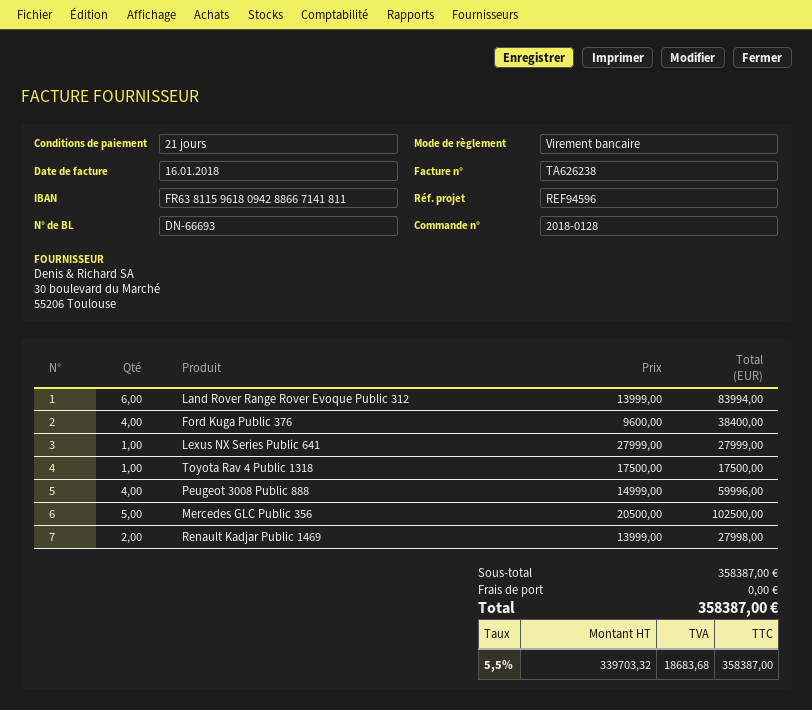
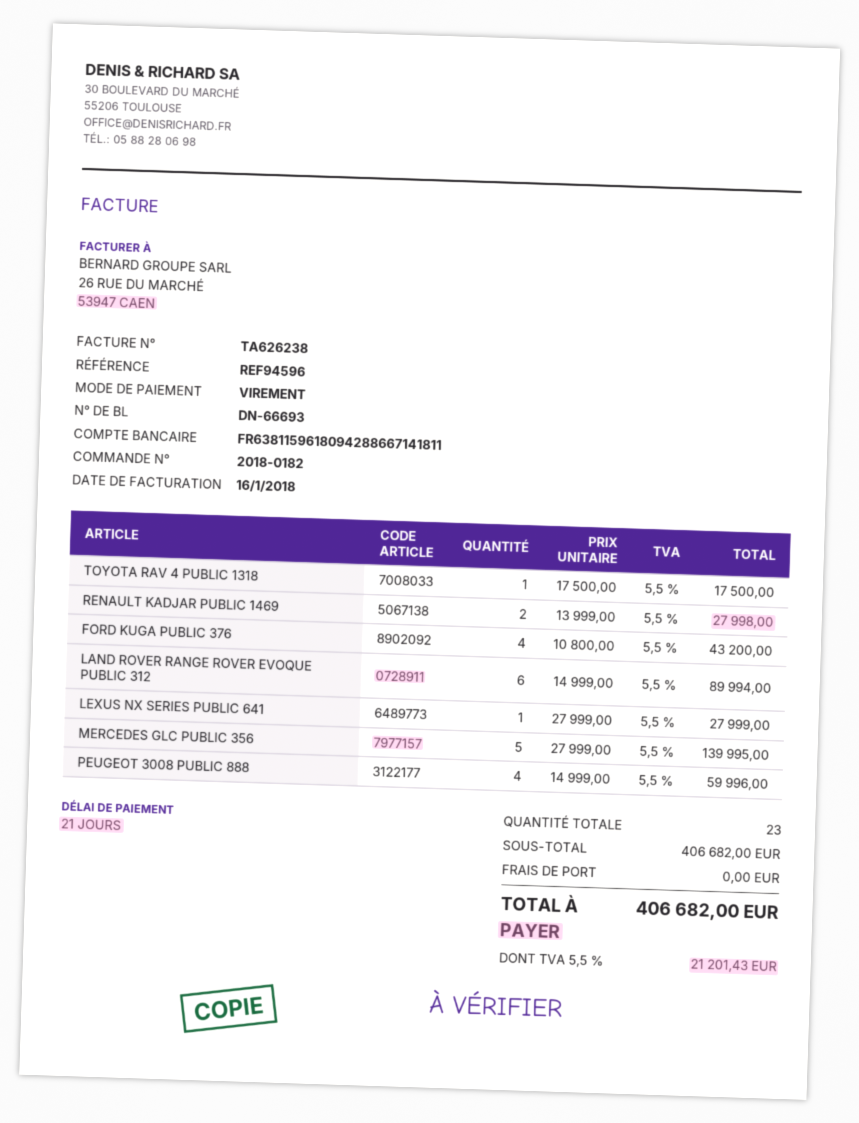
order number: 2018-0128 -> 2018-0182
Land Rover Range Rover Evoque Public 312: 6 x 13999.00 = 83994.00 -> 6 x 14999.00 = 89994.00
Ford Kuga Public 376: 4 x 9600.00 = 38400.00 -> 4 x 10800.00 = 43200.00
Mercedes GLC Public 356: 5 x 20500.00 = 102500.00 -> 5 x 27999.00 = 139995.00
subtotal: 358387.00 -> 406682.00
tax: 5.5% = 18683.68 -> 5.5% = 21201.43
total: 358387.00 -> 406682.00

